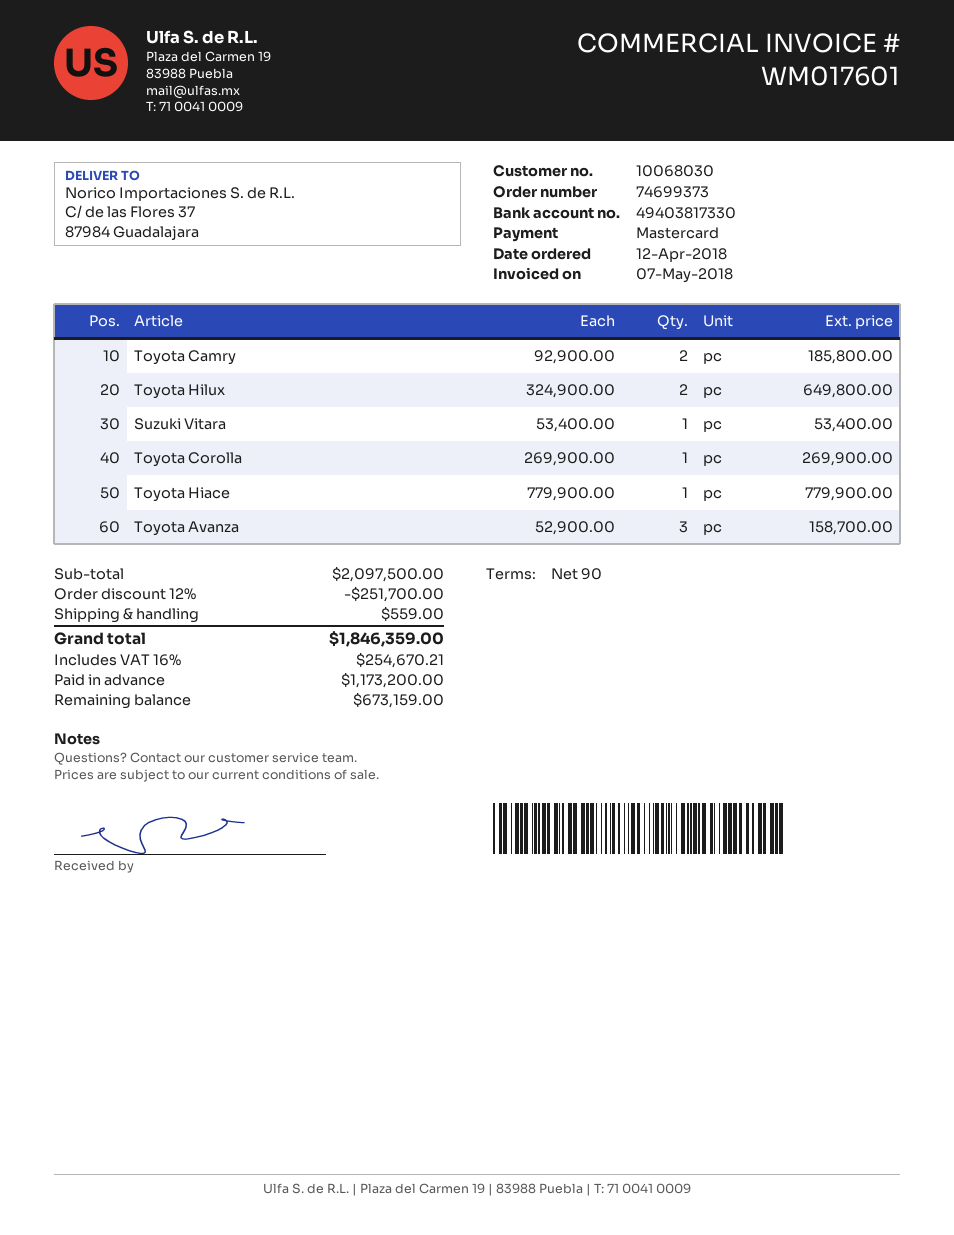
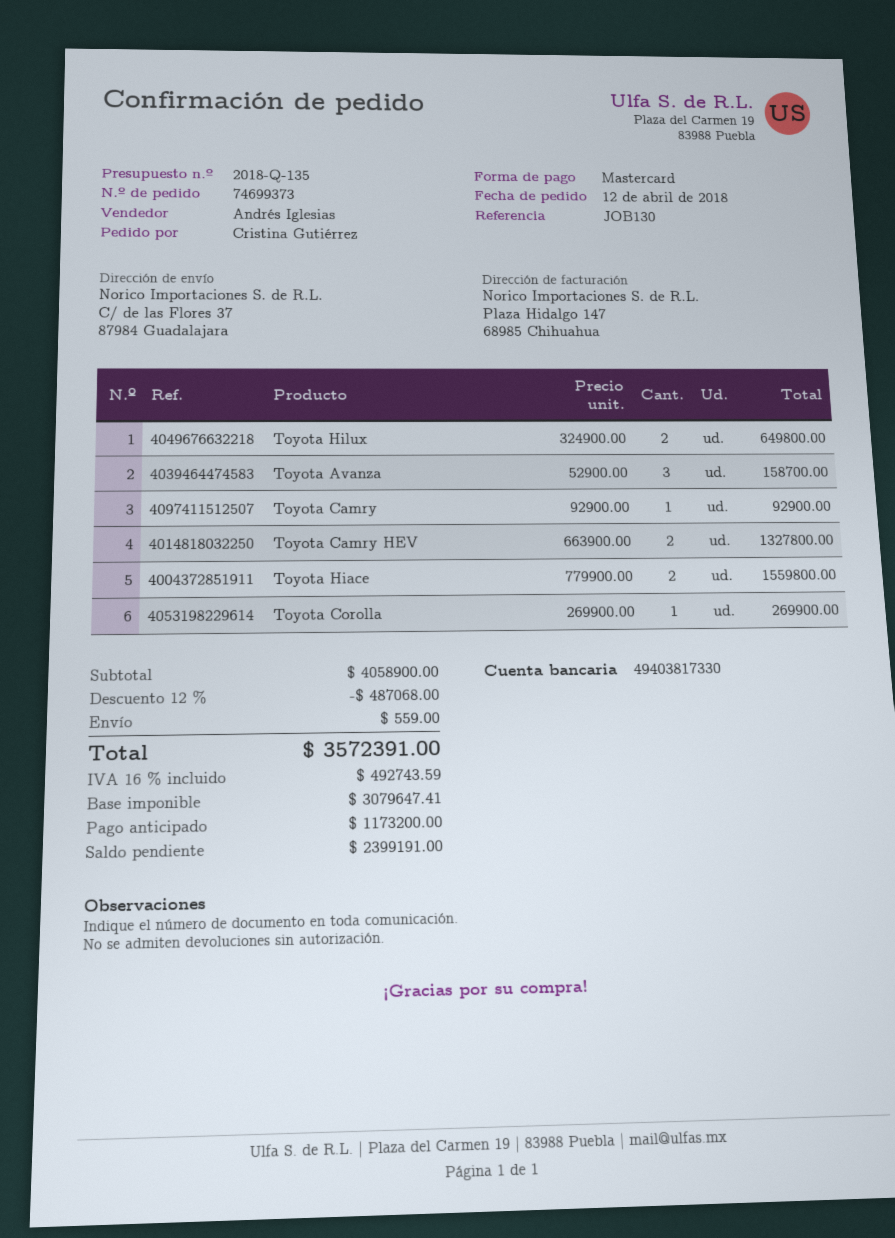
Toyota Camry: 2 x 92900.00 = 185800.00 -> 1 x 92900.00 = 92900.00
Suzuki Vitara: 1 x 53400.00 = 53400.00 -> none
Toyota Hiace: 1 x 779900.00 = 779900.00 -> 2 x 779900.00 = 1559800.00
Toyota Camry HEV: none -> 2 x 663900.00 = 1327800.00
subtotal: 2097500.00 -> 4058900.00
discount: 12% = 251700.00 -> 12% = 487068.00
tax: 16% = 254670.21 -> 16% = 492743.59
total: 1846359.00 -> 3572391.00
balance: 673159.00 -> 2399191.00

